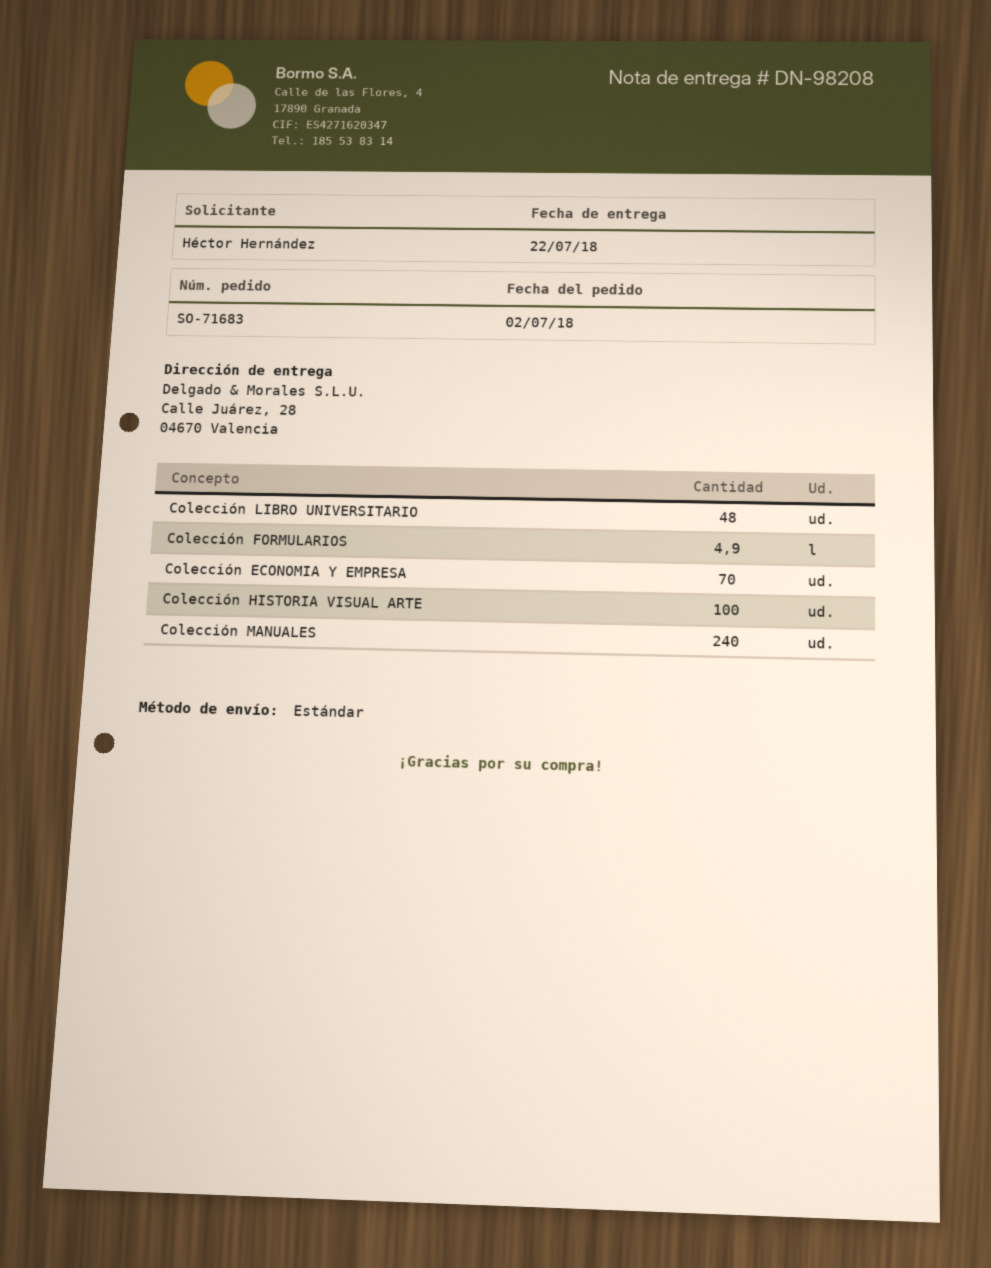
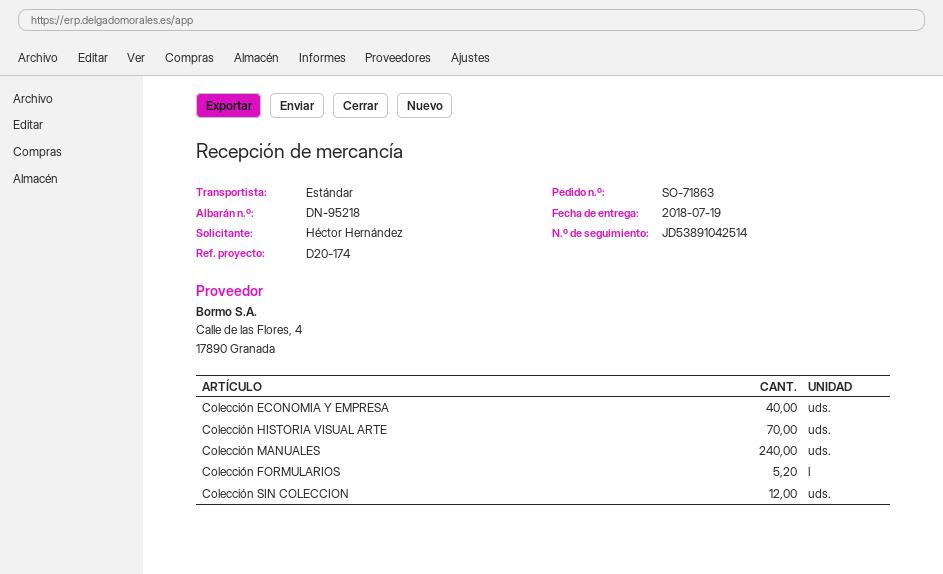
order number: SO-71683 -> SO-71863
delivery note number: DN-98208 -> DN-95218
delivery date: 2018-07-22 -> 2018-07-19
Colección LIBRO UNIVERSITARIO: 48 -> none
Colección FORMULARIOS: 4.9 -> 5.2
Colección ECONOMIA Y EMPRESA: 70 -> 40
Colección HISTORIA VISUAL ARTE: 100 -> 70
Colección SIN COLECCION: none -> 12

